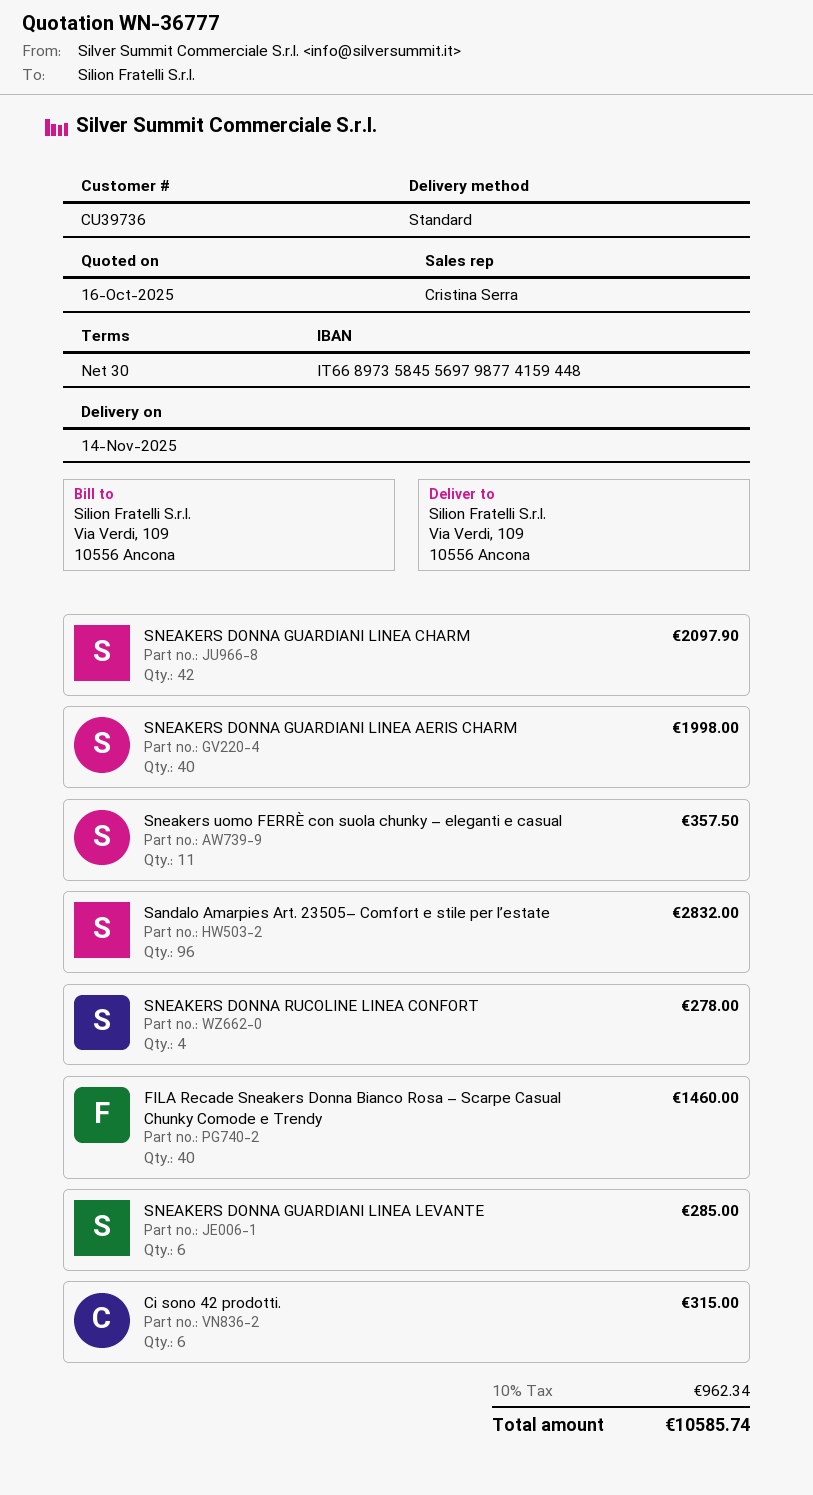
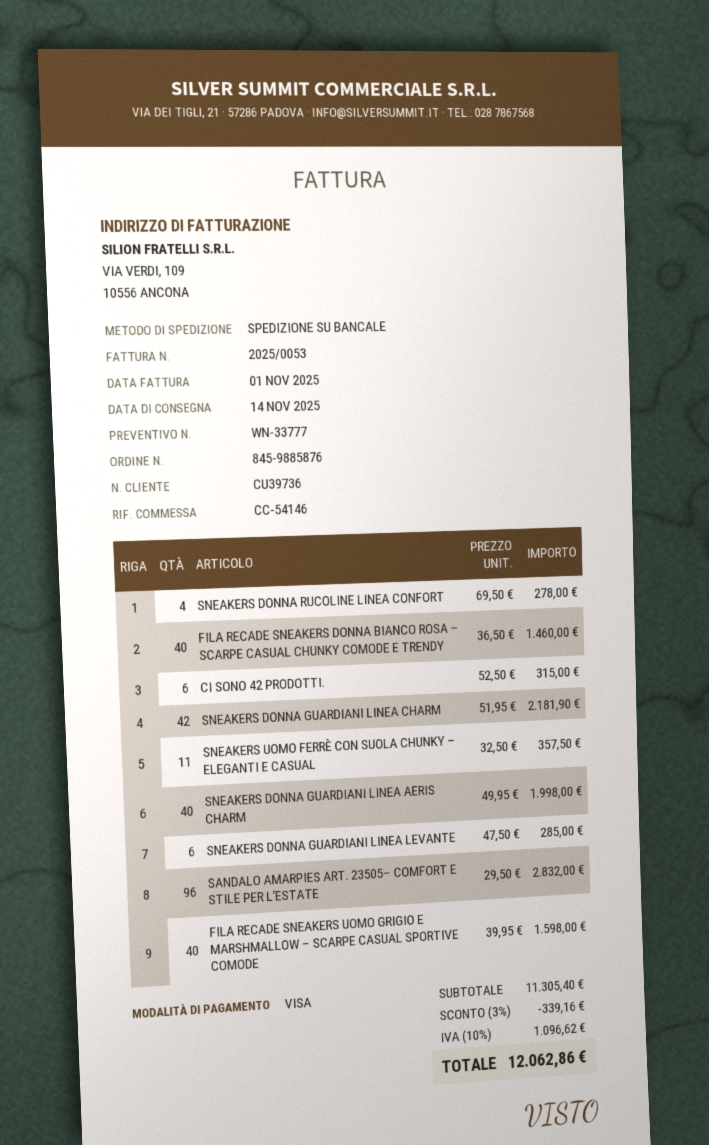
quote number: WN-36777 -> WN-33777
shipping method: standard -> pallet freight
SNEAKERS DONNA GUARDIANI LINEA CHARM: 42 for 2097.90 -> 42 for 2181.90
FILA RECADE SNEAKERS UOMO GRIGIO E MARSHMALLOW – SCARPE CASUAL SPORTIVE COMODE: none -> 40 for 1598.00
discount: none -> 3% = 339.16
tax: 10% = 962.34 -> 10% = 1096.62
total: 10585.74 -> 12062.86

